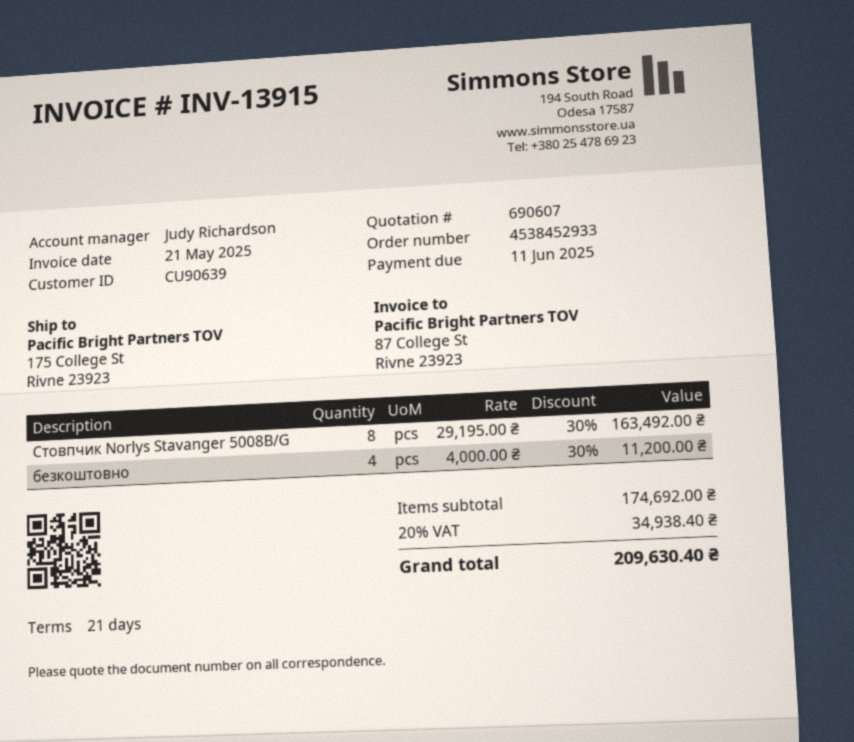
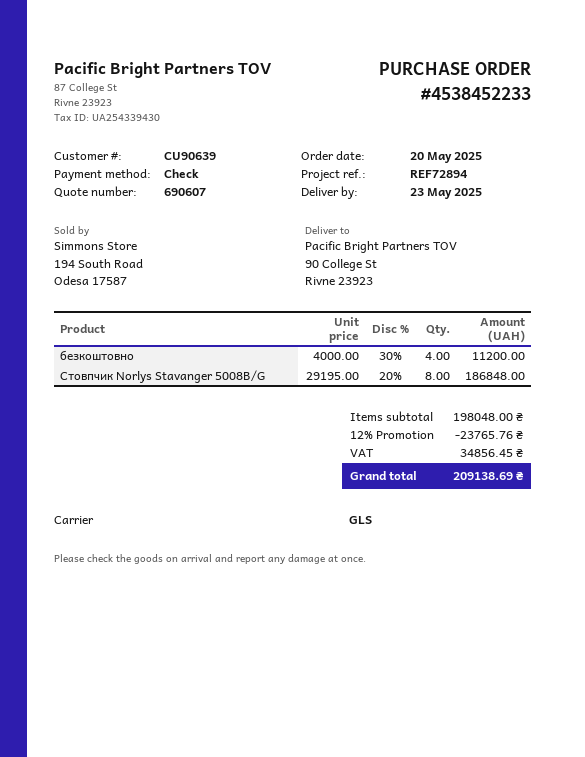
order number: 4538452933 -> 4538452233
ship to: 175 College St, Rivne 23923 -> 90 College St, Rivne 23923
Стовпчик Norlys Stavanger 5008B/G: 8 x 29195.00 - 30% = 163492.00 -> 8 x 29195.00 - 20% = 186848.00
subtotal: 174692.00 -> 198048.00
discount: none -> 12% = 23765.76
tax: 34938.40 -> 34856.45
total: 209630.40 -> 209138.69

